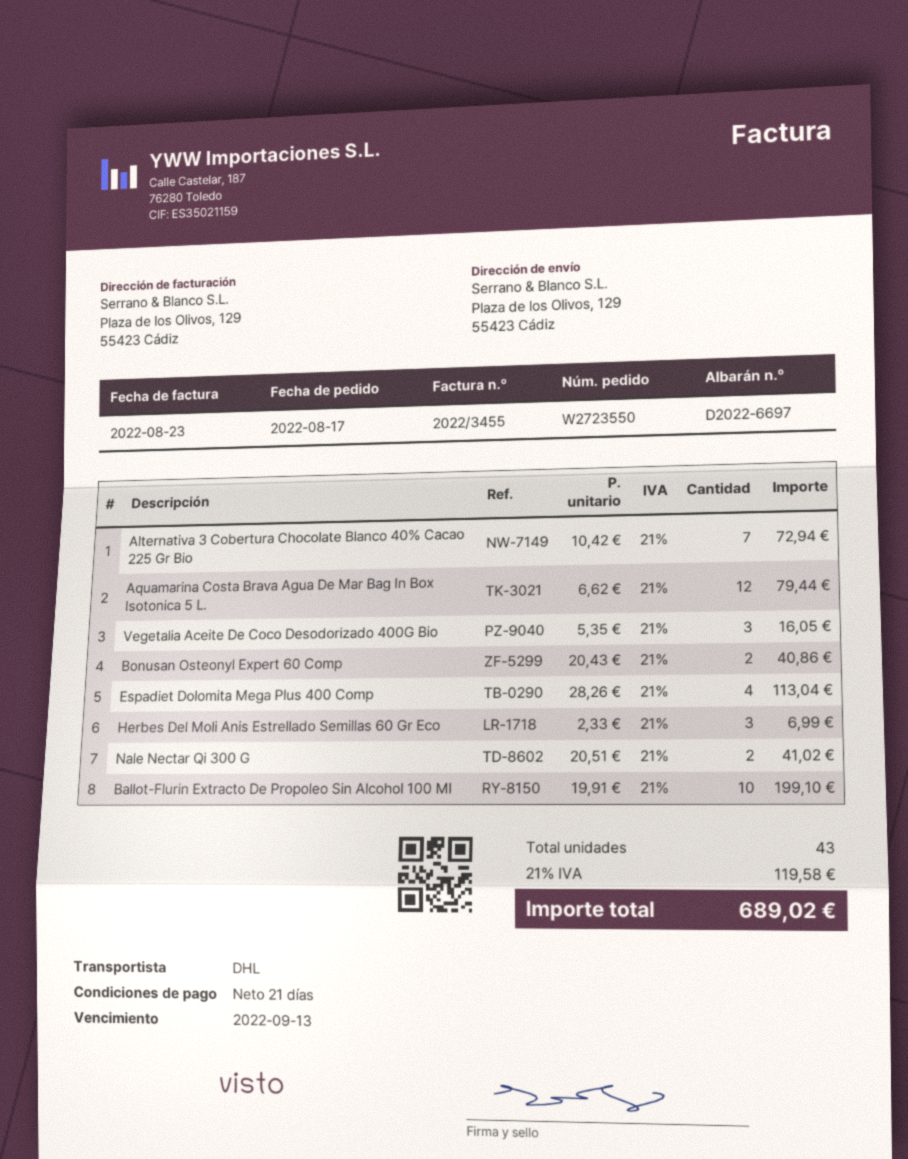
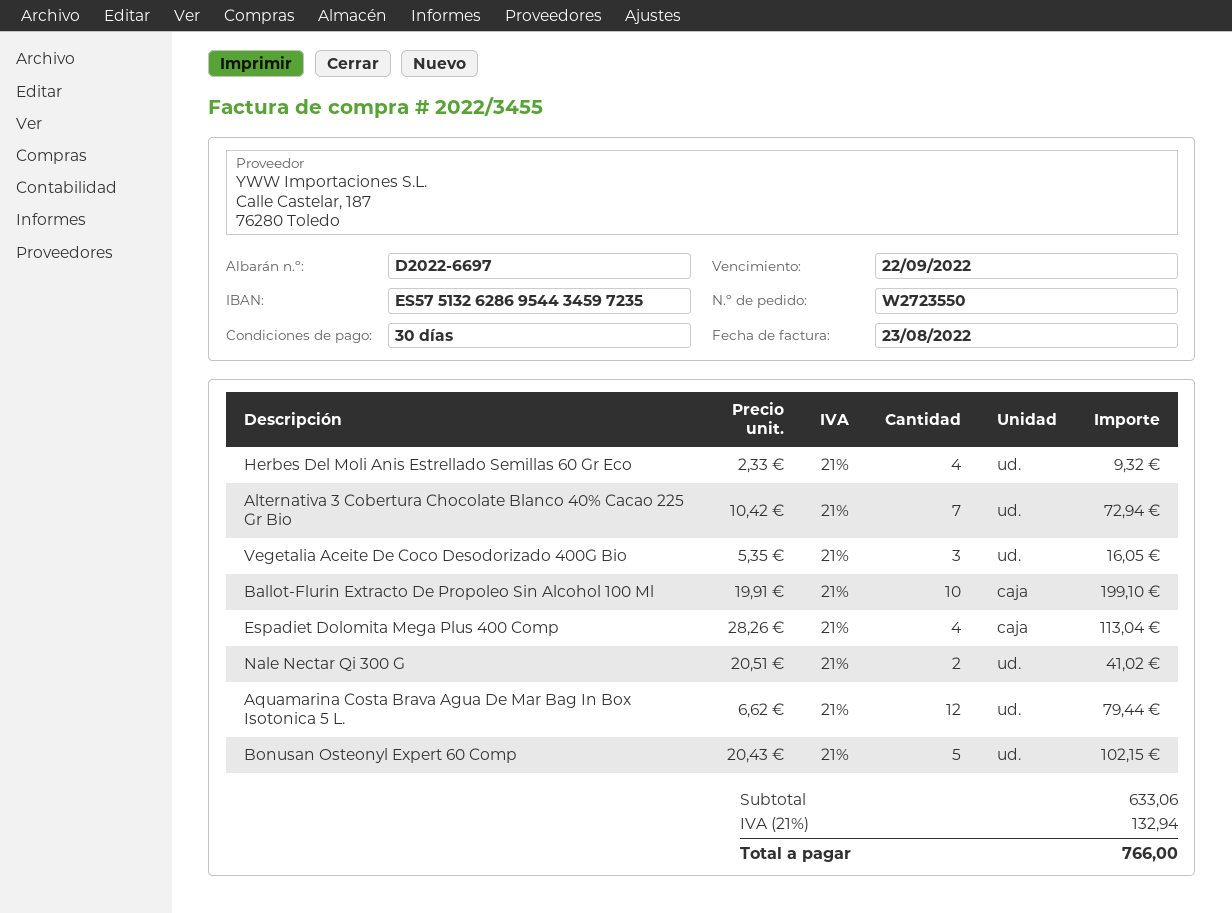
payment terms: 21 days -> 30 days
due date: 2022-09-13 -> 2022-09-22
Bonusan Osteonyl Expert 60 Comp: 2 x 20.43 = 40.86 -> 5 x 20.43 = 102.15
Herbes Del Moli Anis Estrellado Semillas 60 Gr Eco: 3 x 2.33 = 6.99 -> 4 x 2.33 = 9.32
tax: 21% = 119.58 -> 21% = 132.94
total: 689.02 -> 766.00

